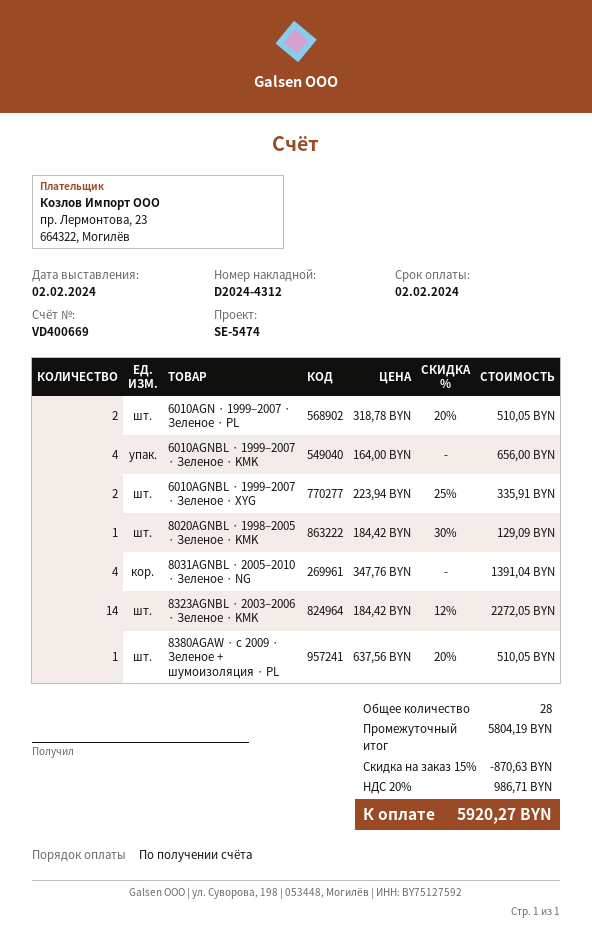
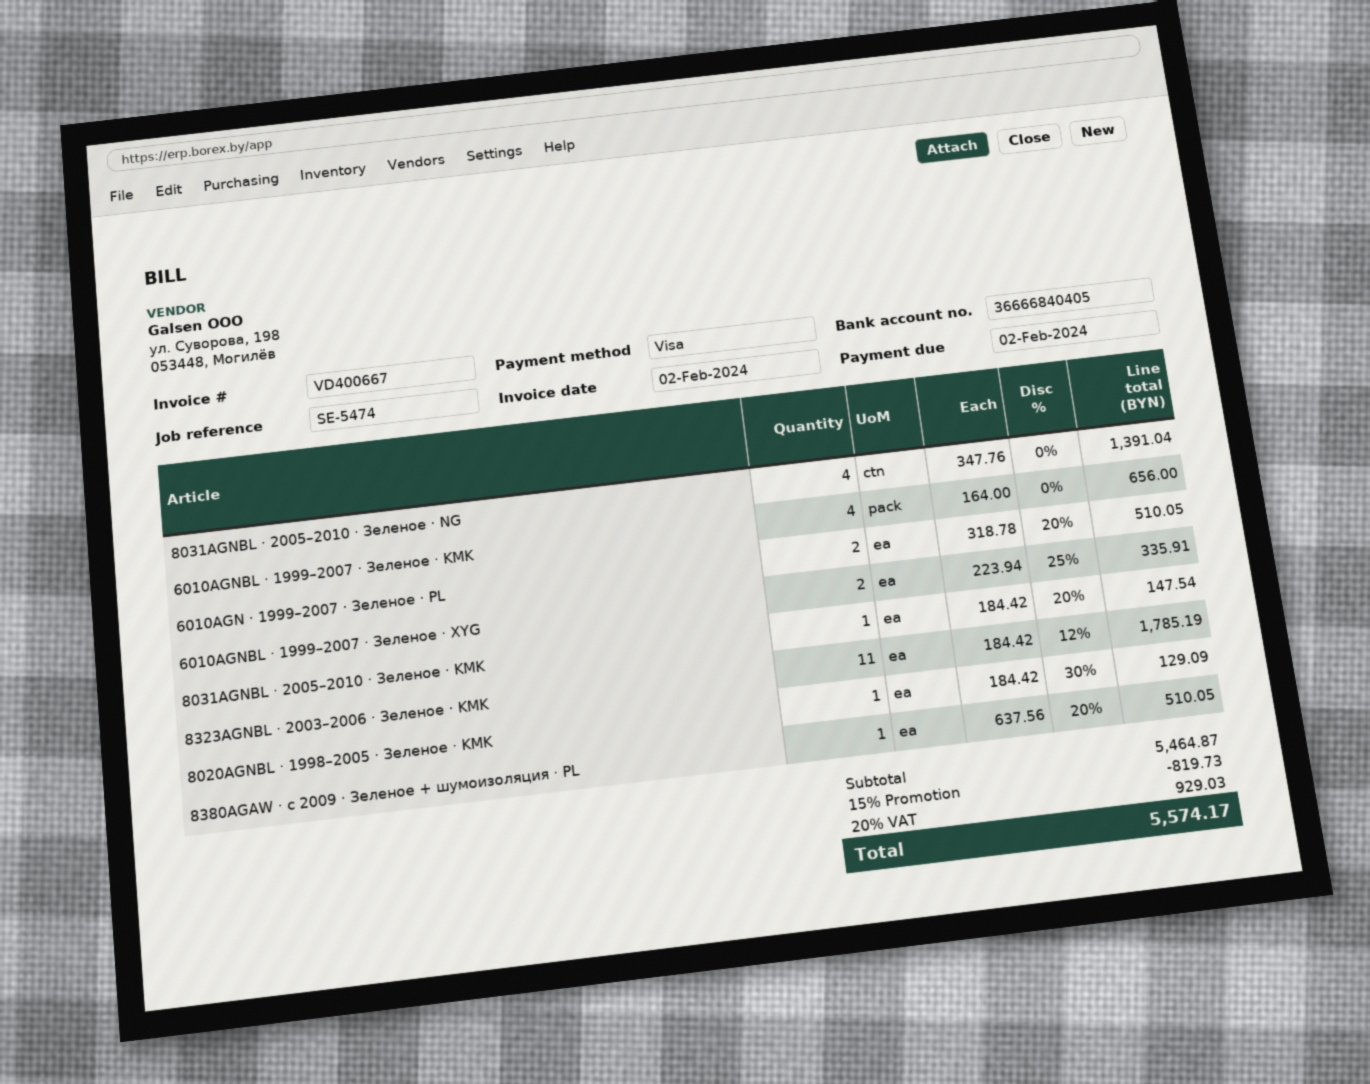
invoice number: VD400669 -> VD400667
8323AGNBL · 2003–2006 · Зеленое · KMK: 14 x 184.42 - 12% = 2272.05 -> 11 x 184.42 - 12% = 1785.19
8031AGNBL · 2005–2010 · Зеленое · KMK: none -> 1 x 184.42 - 20% = 147.54
subtotal: 5804.19 -> 5464.87
discount: 15% = 870.63 -> 15% = 819.73
tax: 20% = 986.71 -> 20% = 929.03
total: 5920.27 -> 5574.17

